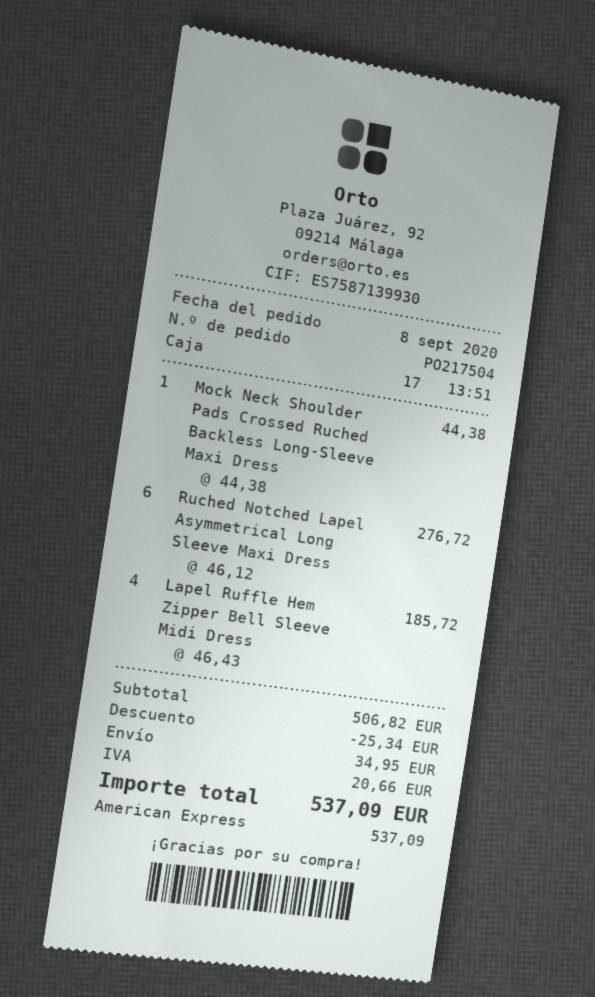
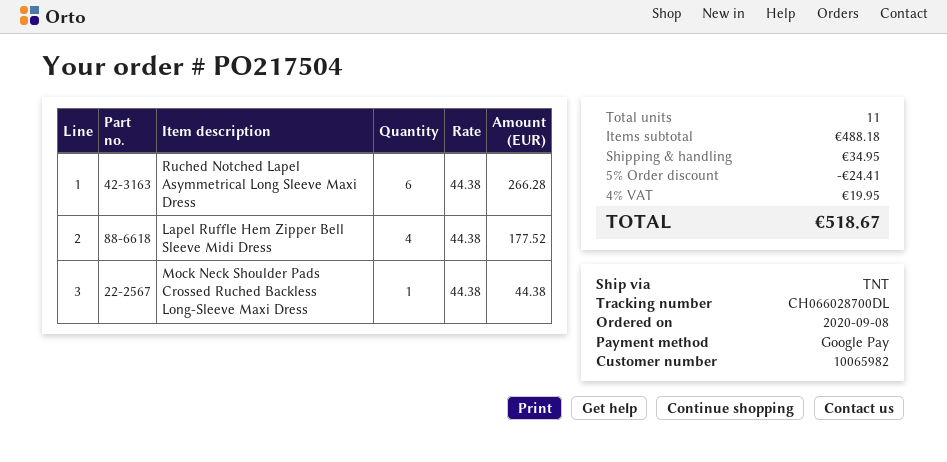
payment method: American Express -> Google Pay
Ruched Notched Lapel Asymmetrical Long Sleeve Maxi Dress: 6 x 46.12 = 276.72 -> 6 x 44.38 = 266.28
Lapel Ruffle Hem Zipper Bell Sleeve Midi Dress: 4 x 46.43 = 185.72 -> 4 x 44.38 = 177.52
subtotal: 506.82 -> 488.18
discount: 25.34 -> 24.41
tax: 20.66 -> 19.95
total: 537.09 -> 518.67

